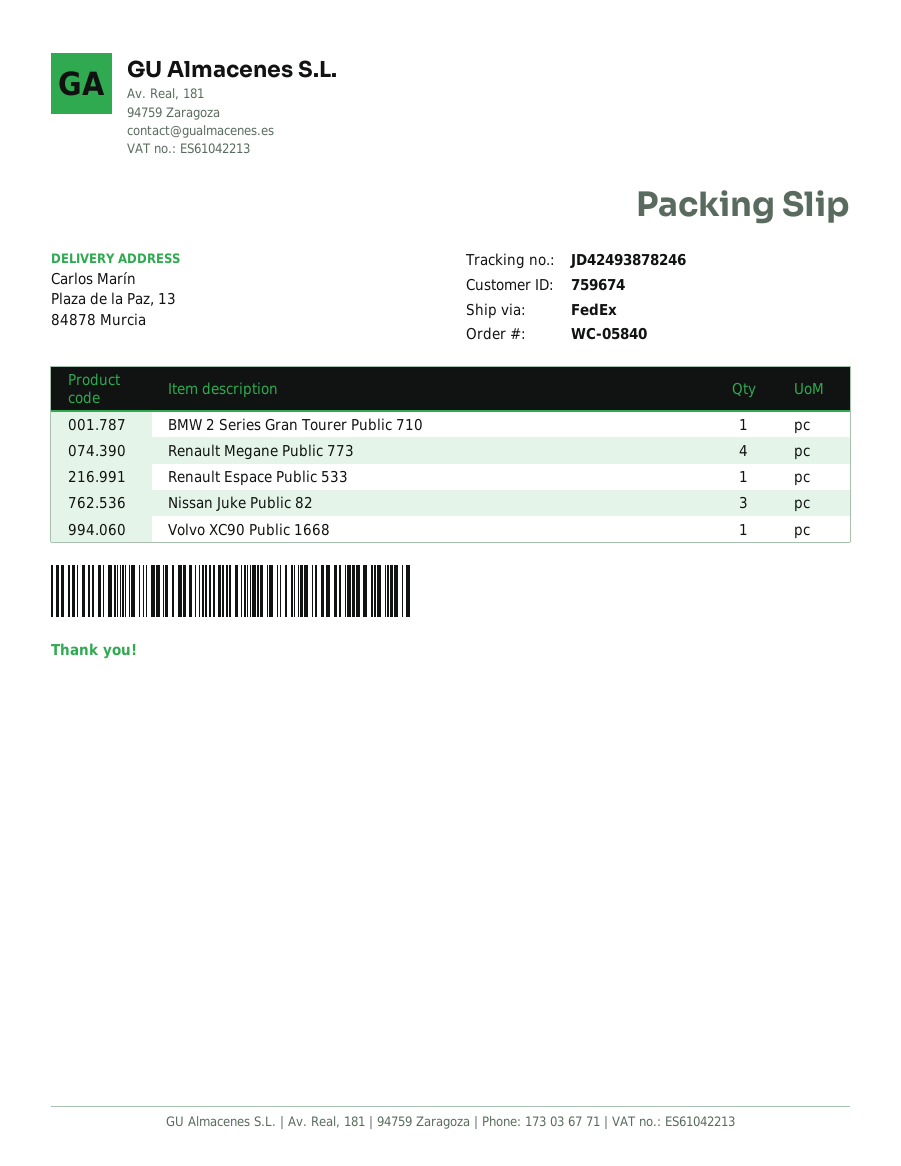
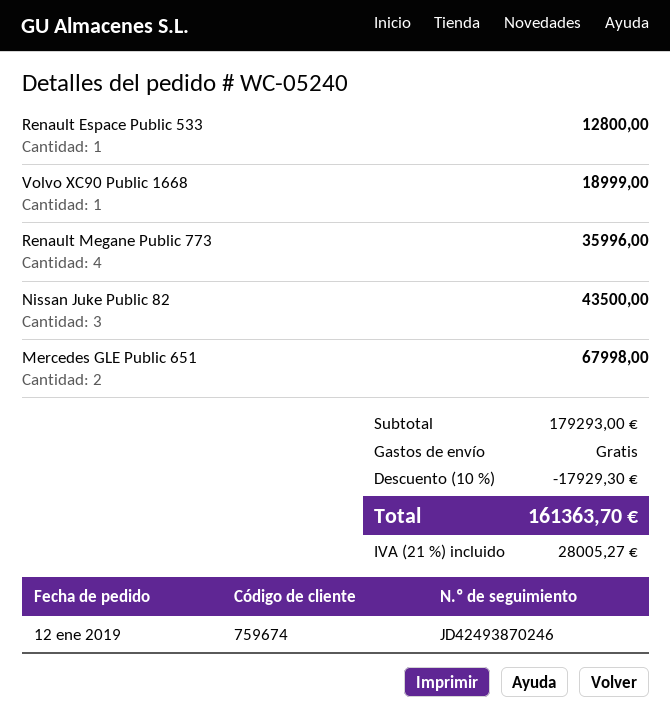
order number: WC-05840 -> WC-05240
tracking number: JD42493878246 -> JD42493870246
BMW 2 Series Gran Tourer Public 710: 1 -> none
Mercedes GLE Public 651: none -> 2

